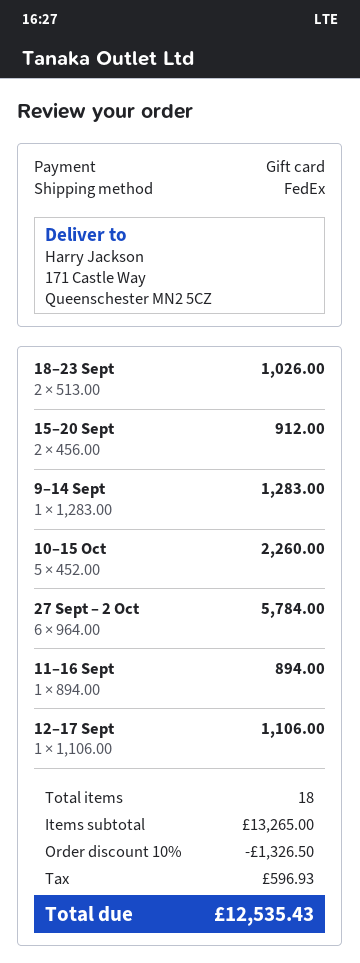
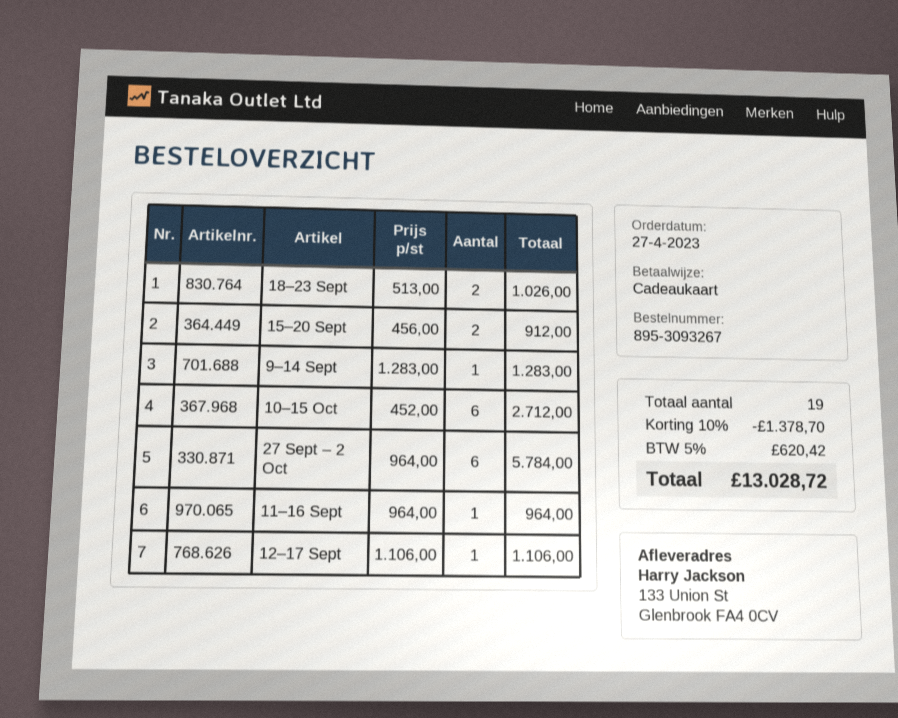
ship to: 171 Castle Way, Queenschester MN2 5CZ -> 133 Union St, Glenbrook FA4 0CV
10–15 Oct: 5 x 452.00 = 2260.00 -> 6 x 452.00 = 2712.00
11–16 Sept: 1 x 894.00 = 894.00 -> 1 x 964.00 = 964.00
total quantity: 18 -> 19
discount: 10% = 1326.50 -> 10% = 1378.70
tax: 596.93 -> 620.42
total: 12535.43 -> 13028.72

